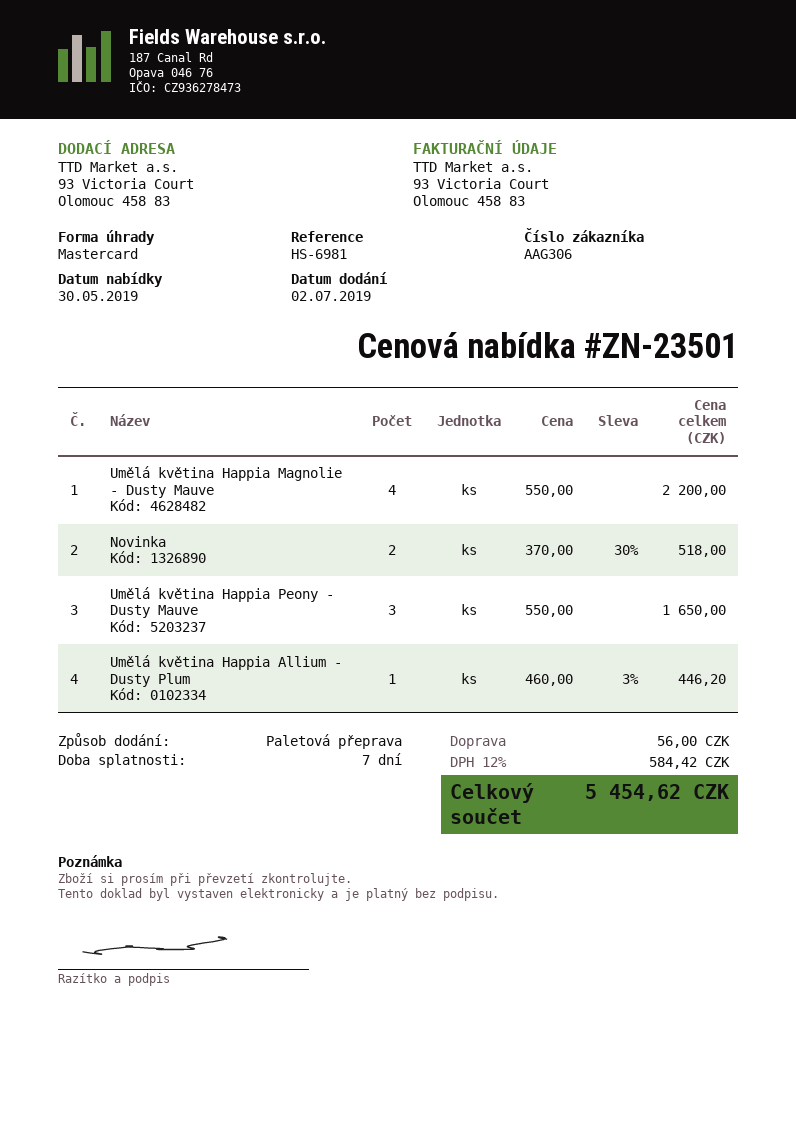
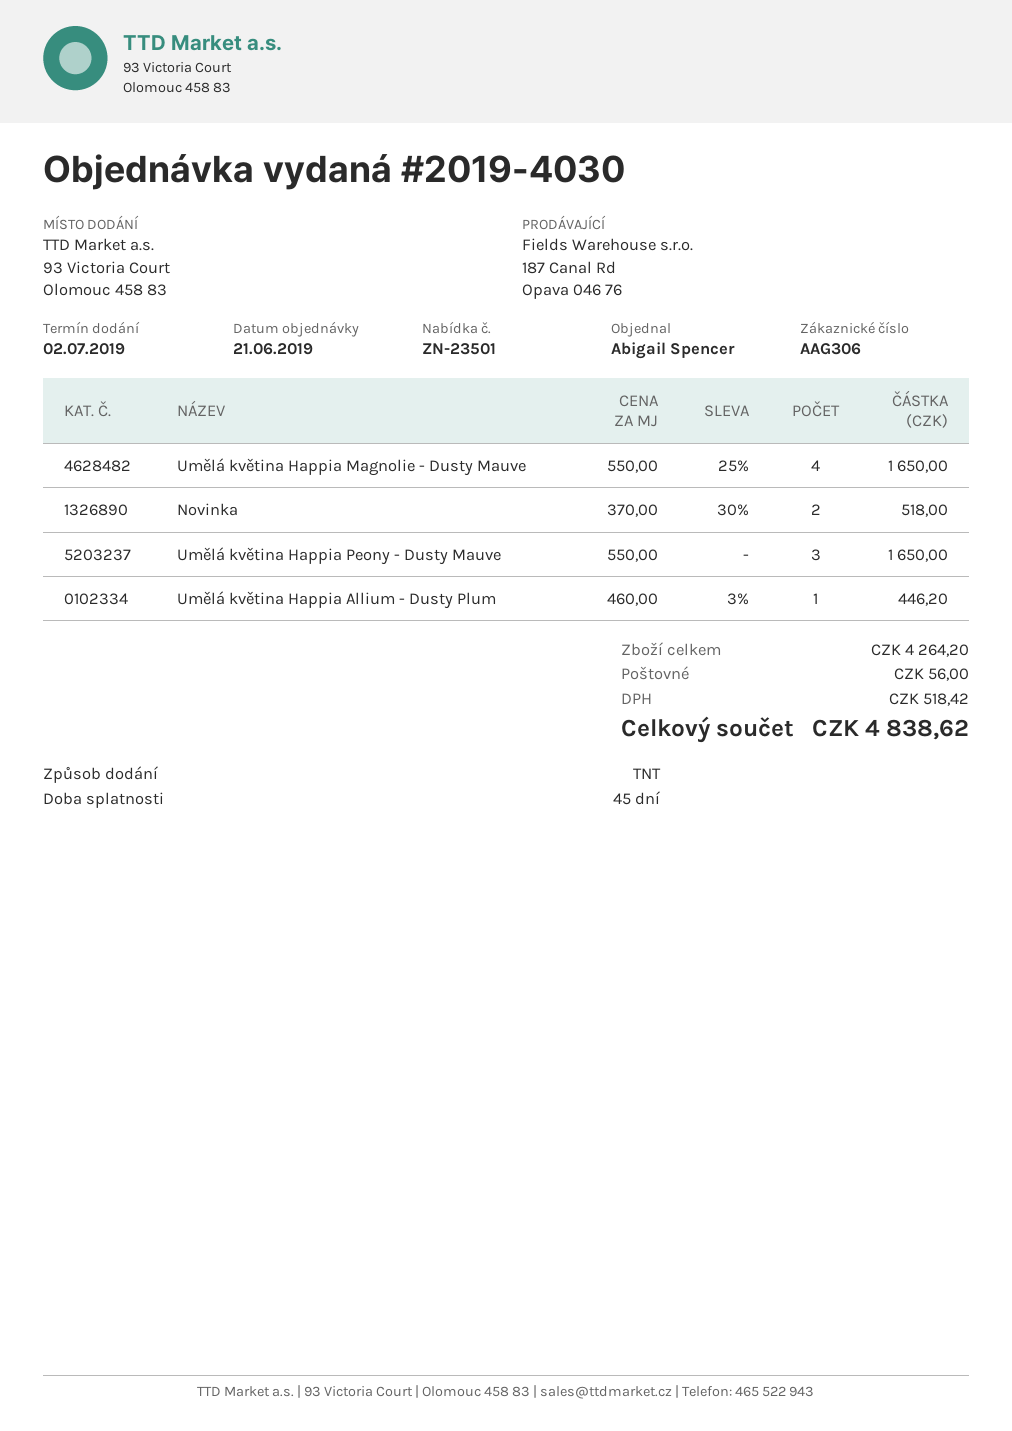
payment terms: 7 days -> 45 days
shipping method: pallet freight -> TNT
Umělá květina Happia Magnolie - Dusty Mauve: 4 x 550.00 = 2200.00 -> 4 x 550.00 - 25% = 1650.00
tax: 584.42 -> 518.42
total: 5454.62 -> 4838.62

